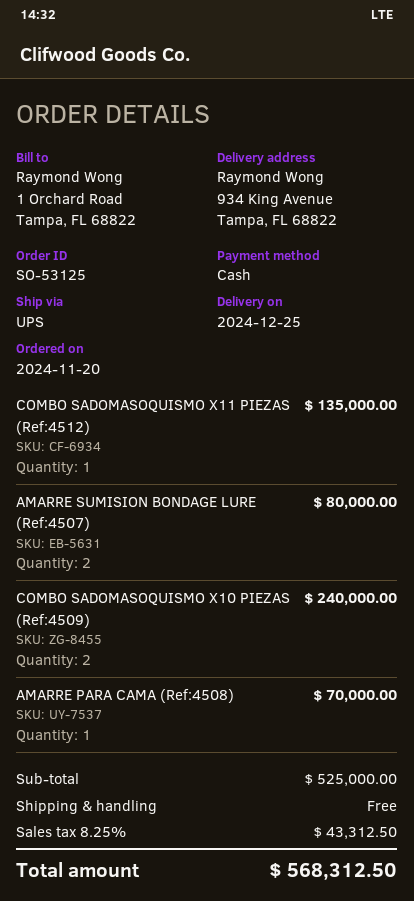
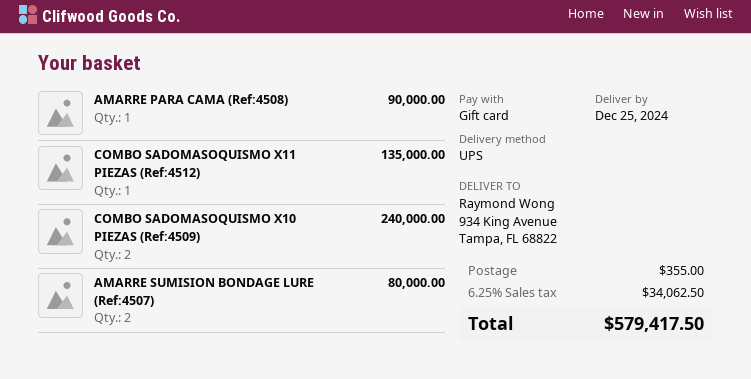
payment method: cash -> gift card
AMARRE PARA CAMA (Ref:4508): 1 for 70000.00 -> 1 for 90000.00
shipping: 0.00 -> 355.00
tax: 8.25% = 43312.50 -> 6.25% = 34062.50
total: 568312.50 -> 579417.50

